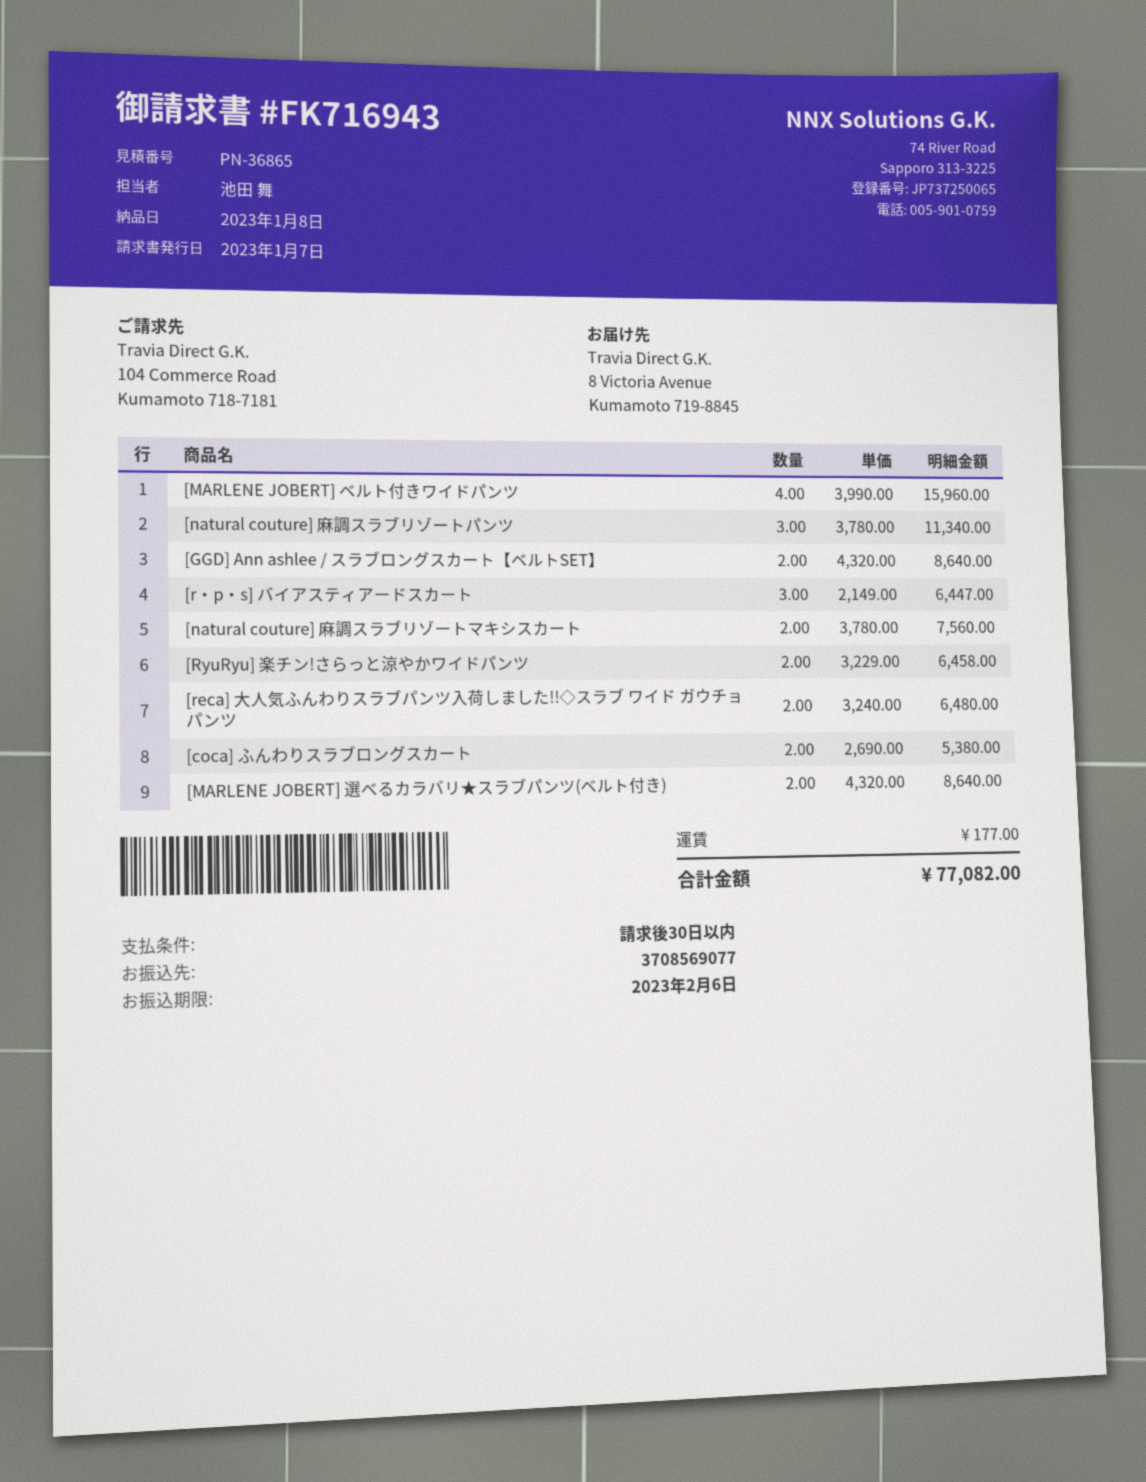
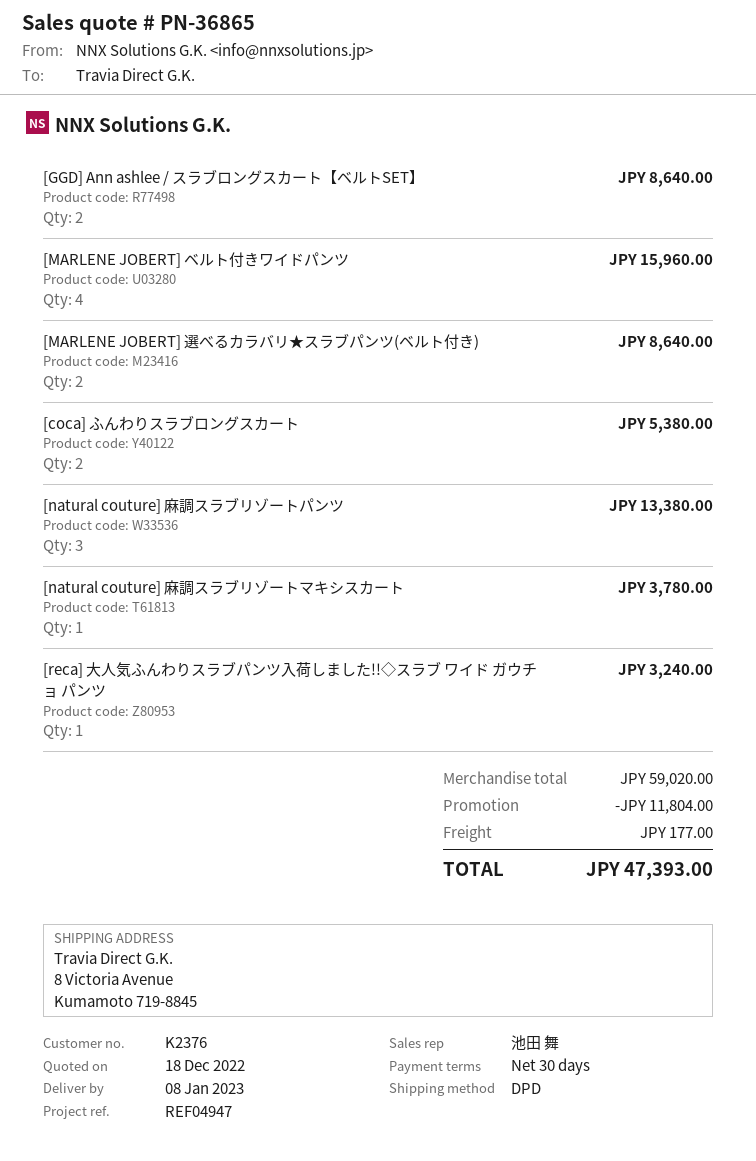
[natural couture] 麻調スラブリゾートパンツ: 3 for 11340.00 -> 3 for 13380.00
[r・p・s] バイアスティアードスカート: 3 for 6447.00 -> none
[natural couture] 麻調スラブリゾートマキシスカート: 2 for 7560.00 -> 1 for 3780.00
[RyuRyu] 楽チン!さらっと涼やかワイドパンツ: 2 for 6458.00 -> none
[reca] 大人気ふんわりスラブパンツ入荷しました!!◇スラブ ワイド ガウチョ パンツ: 2 for 6480.00 -> 1 for 3240.00
discount: none -> 11804.00
total: 77082.00 -> 47393.00

